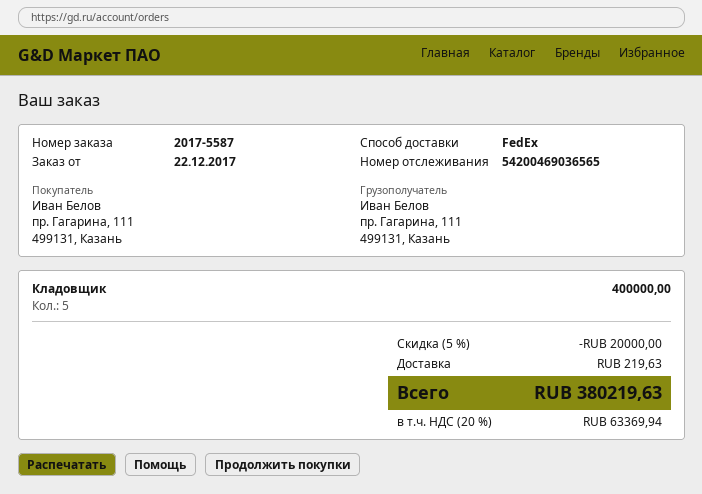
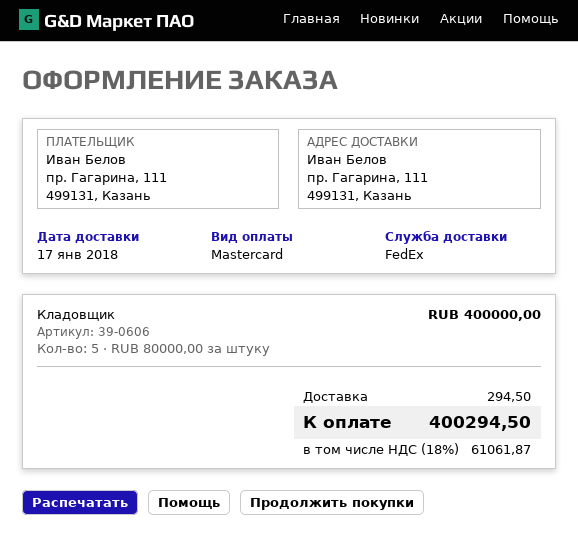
discount: 5% = 20000.00 -> none
shipping: 219.63 -> 294.50
tax: 20% = 63369.94 -> 18% = 61061.87
total: 380219.63 -> 400294.50

